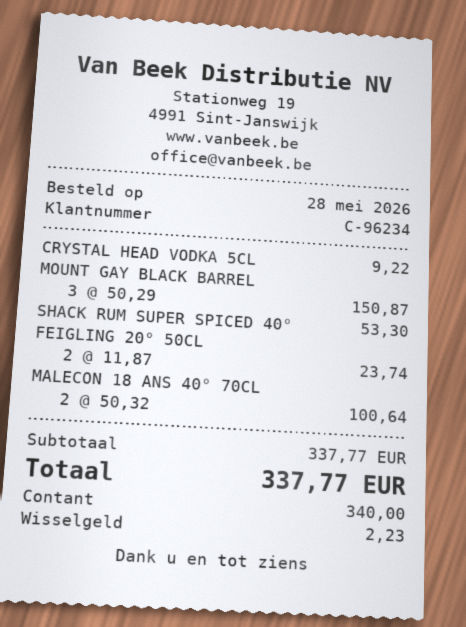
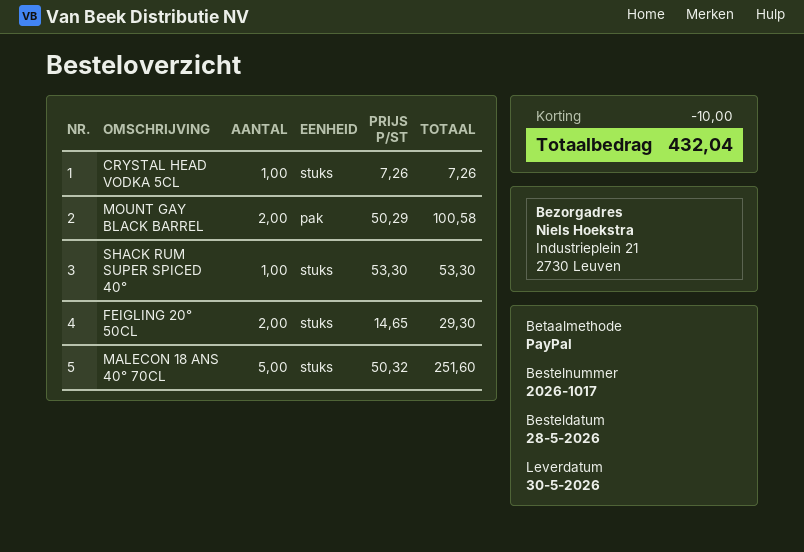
payment method: cash -> PayPal
CRYSTAL HEAD VODKA 5CL: 1 x 9.22 = 9.22 -> 1 x 7.26 = 7.26
MOUNT GAY BLACK BARREL: 3 x 50.29 = 150.87 -> 2 x 50.29 = 100.58
FEIGLING 20° 50CL: 2 x 11.87 = 23.74 -> 2 x 14.65 = 29.30
MALECON 18 ANS 40° 70CL: 2 x 50.32 = 100.64 -> 5 x 50.32 = 251.60
discount: none -> 10.00
total: 337.77 -> 432.04

